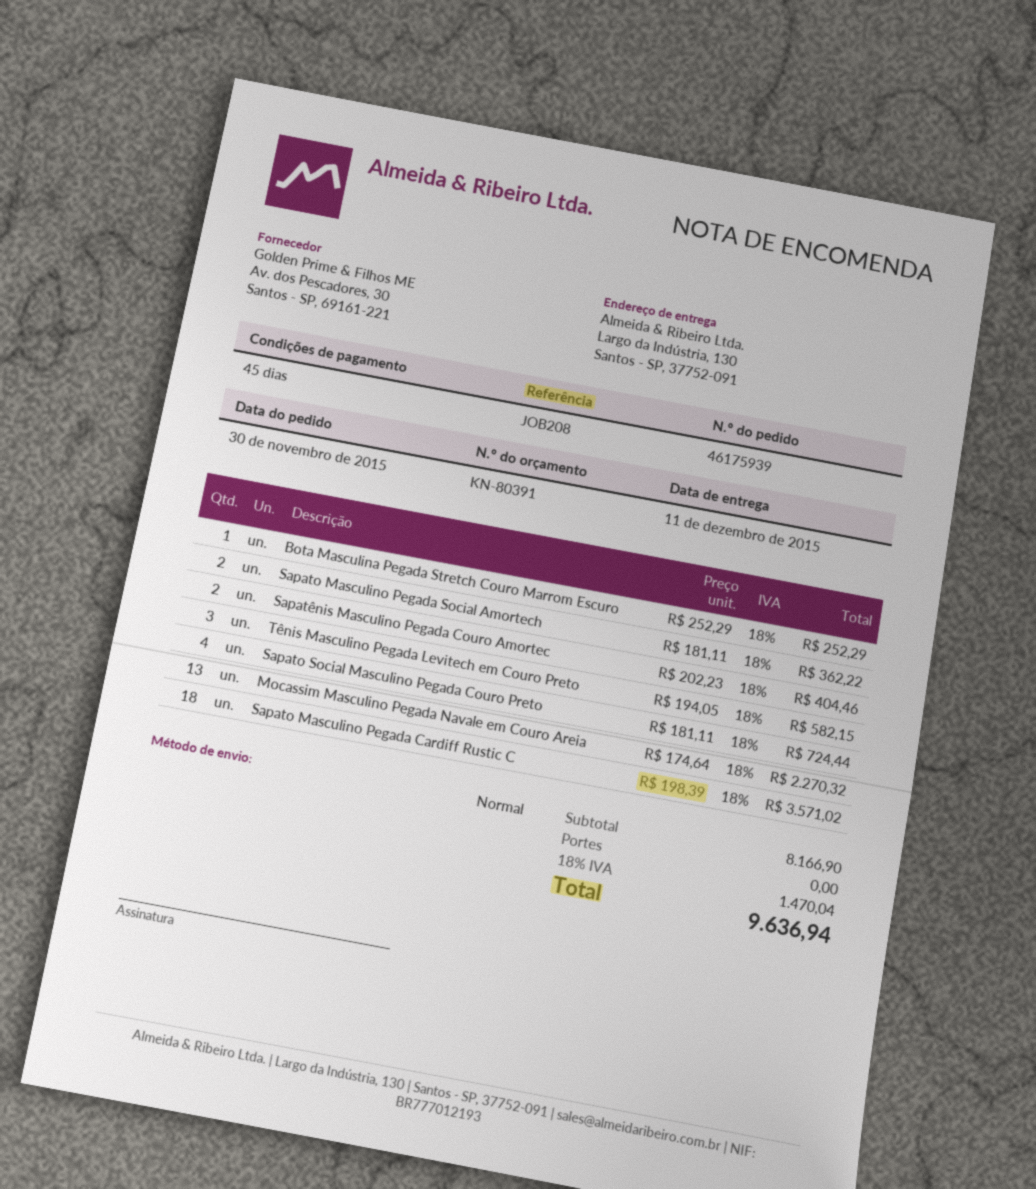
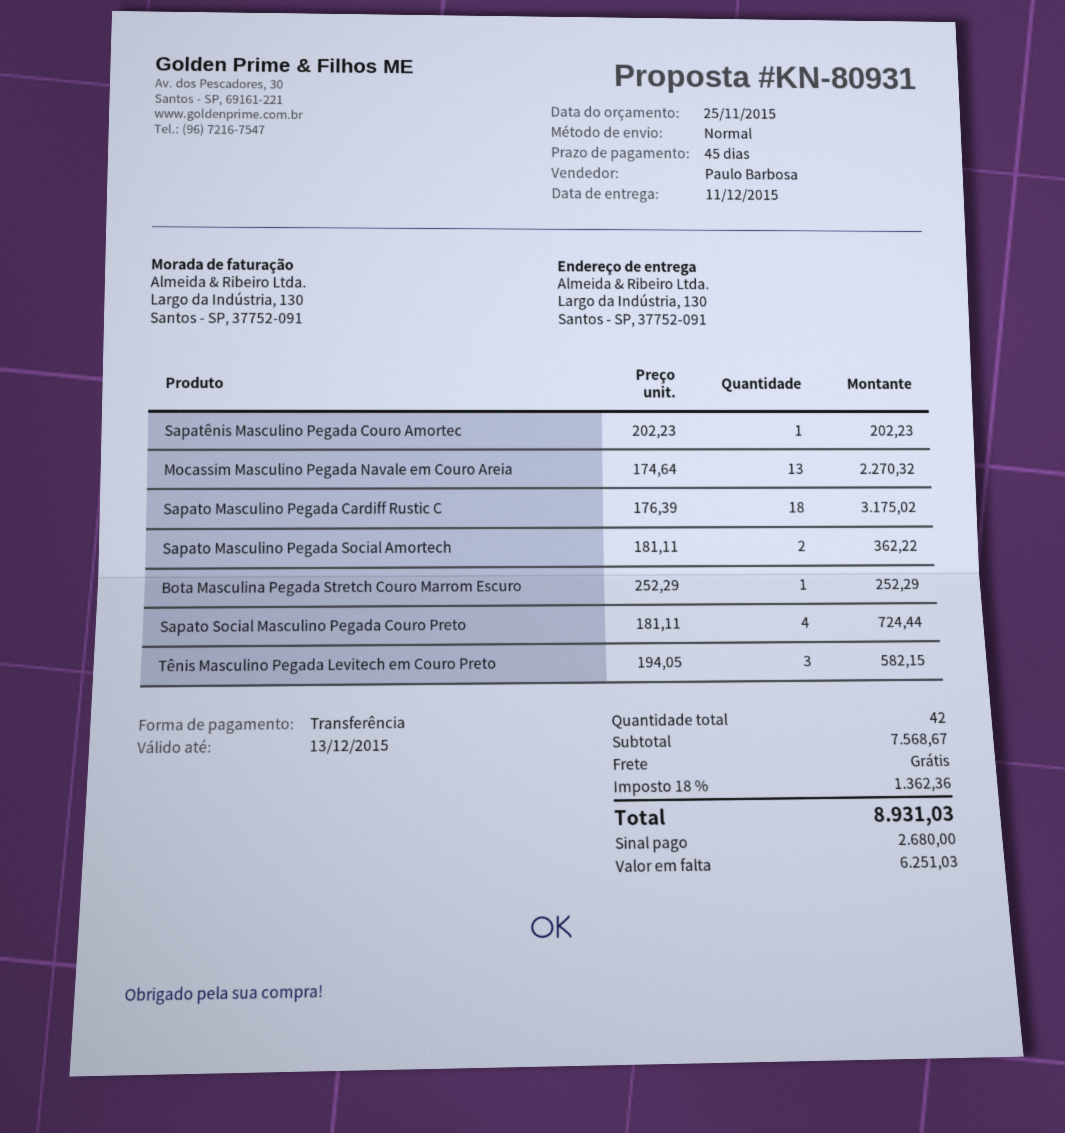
quote number: KN-80391 -> KN-80931
Sapatênis Masculino Pegada Couro Amortec: 2 x 202.23 = 404.46 -> 1 x 202.23 = 202.23
Sapato Masculino Pegada Cardiff Rustic C: 18 x 198.39 = 3571.02 -> 18 x 176.39 = 3175.02
subtotal: 8166.90 -> 7568.67
tax: 18% = 1470.04 -> 18% = 1362.36
total: 9636.94 -> 8931.03

